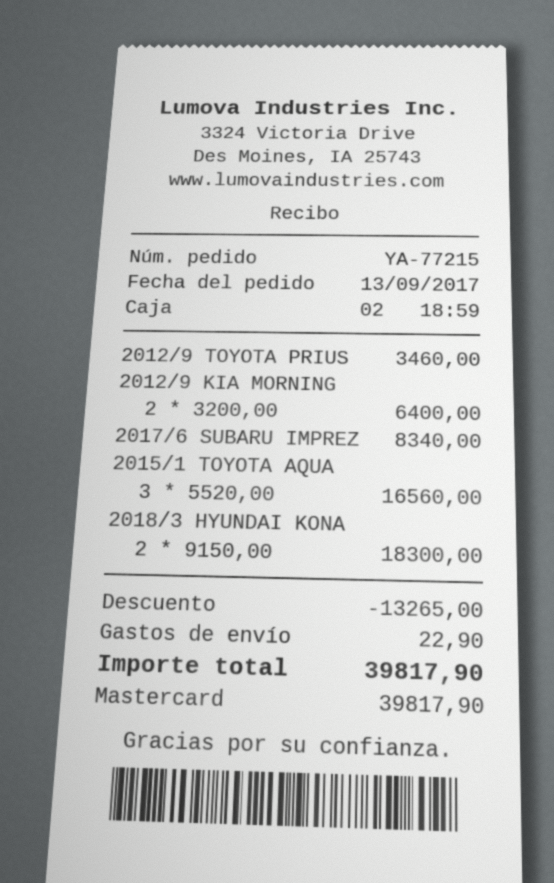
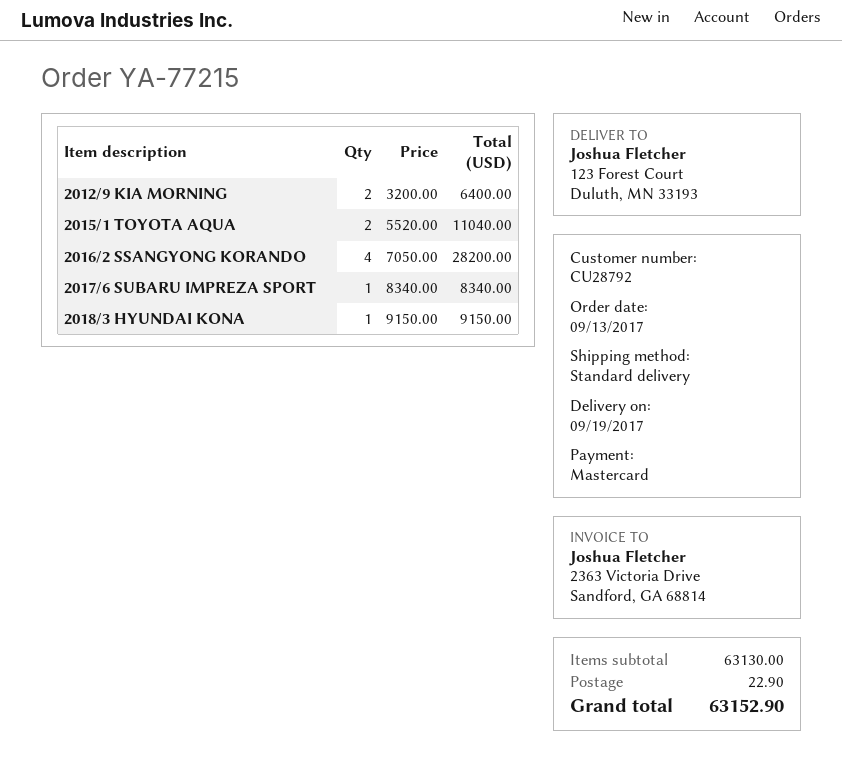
2012/9 TOYOTA PRIUS: 1 x 3460.00 = 3460.00 -> none
2015/1 TOYOTA AQUA: 3 x 5520.00 = 16560.00 -> 2 x 5520.00 = 11040.00
2018/3 HYUNDAI KONA: 2 x 9150.00 = 18300.00 -> 1 x 9150.00 = 9150.00
2016/2 SSANGYONG KORANDO: none -> 4 x 7050.00 = 28200.00
discount: 13265.00 -> none
total: 39817.90 -> 63152.90

